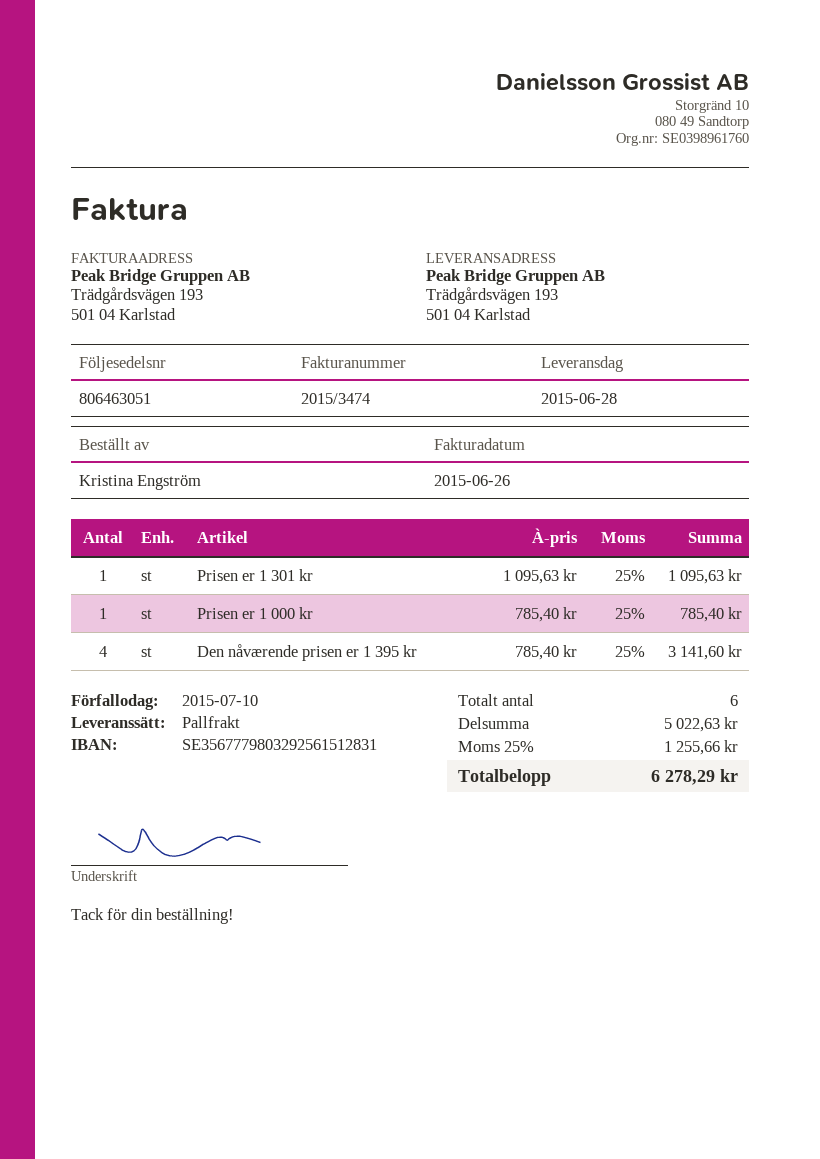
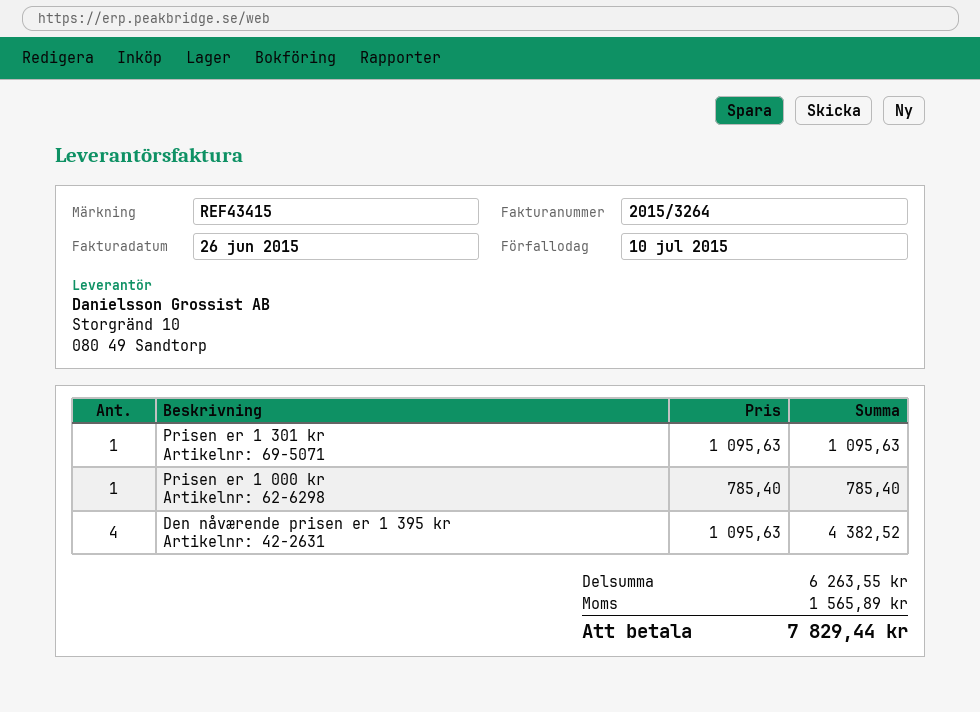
invoice number: 2015/3474 -> 2015/3264
Den nåværende prisen er 1 395 kr: 4 x 785.40 = 3141.60 -> 4 x 1095.63 = 4382.52
subtotal: 5022.63 -> 6263.55
tax: 1255.66 -> 1565.89
total: 6278.29 -> 7829.44

